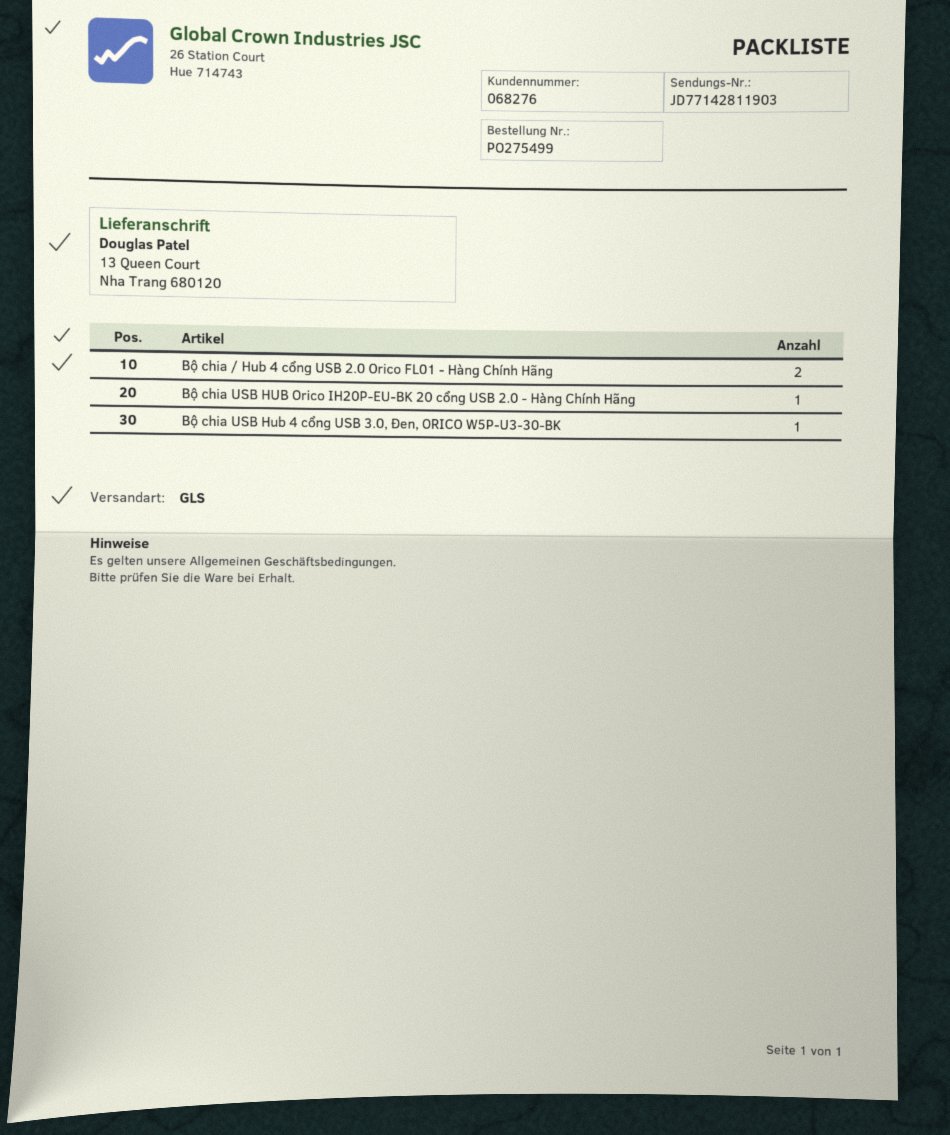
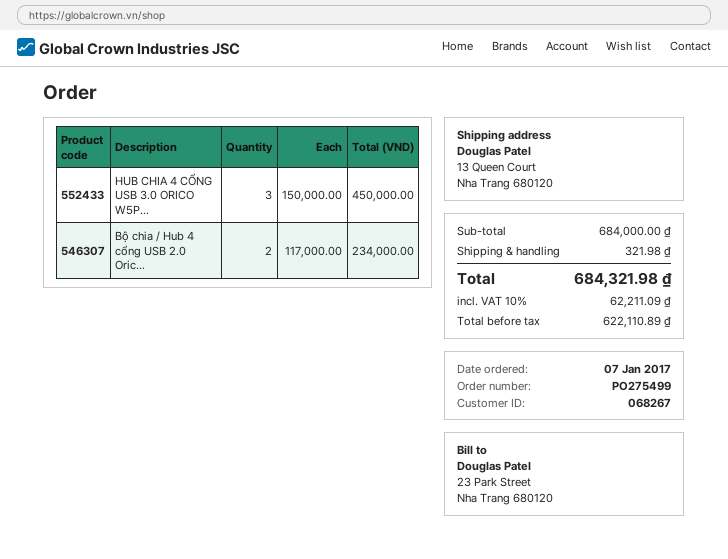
customer number: 068276 -> 068267
Bộ chia USB HUB Orico IH20P-EU-BK 20 cổng USB 2.0 - Hàng Chính Hãng: 1 -> none
Bộ chia USB Hub 4 cổng USB 3.0, Đen, ORICO W5P-U3-30-BK: 1 -> none
HUB CHIA 4 CỔNG USB 3.0 ORICO W5P...: none -> 3

